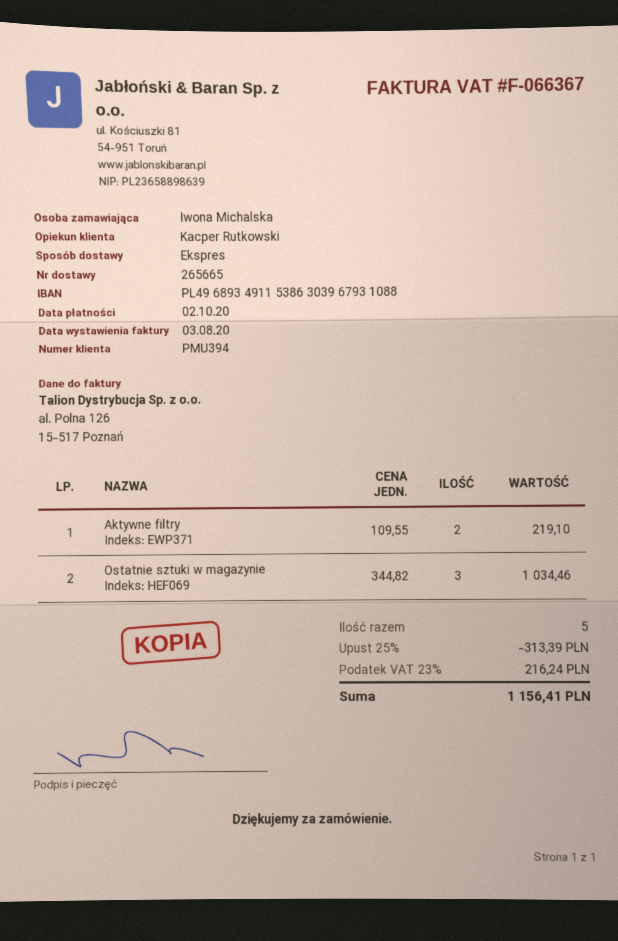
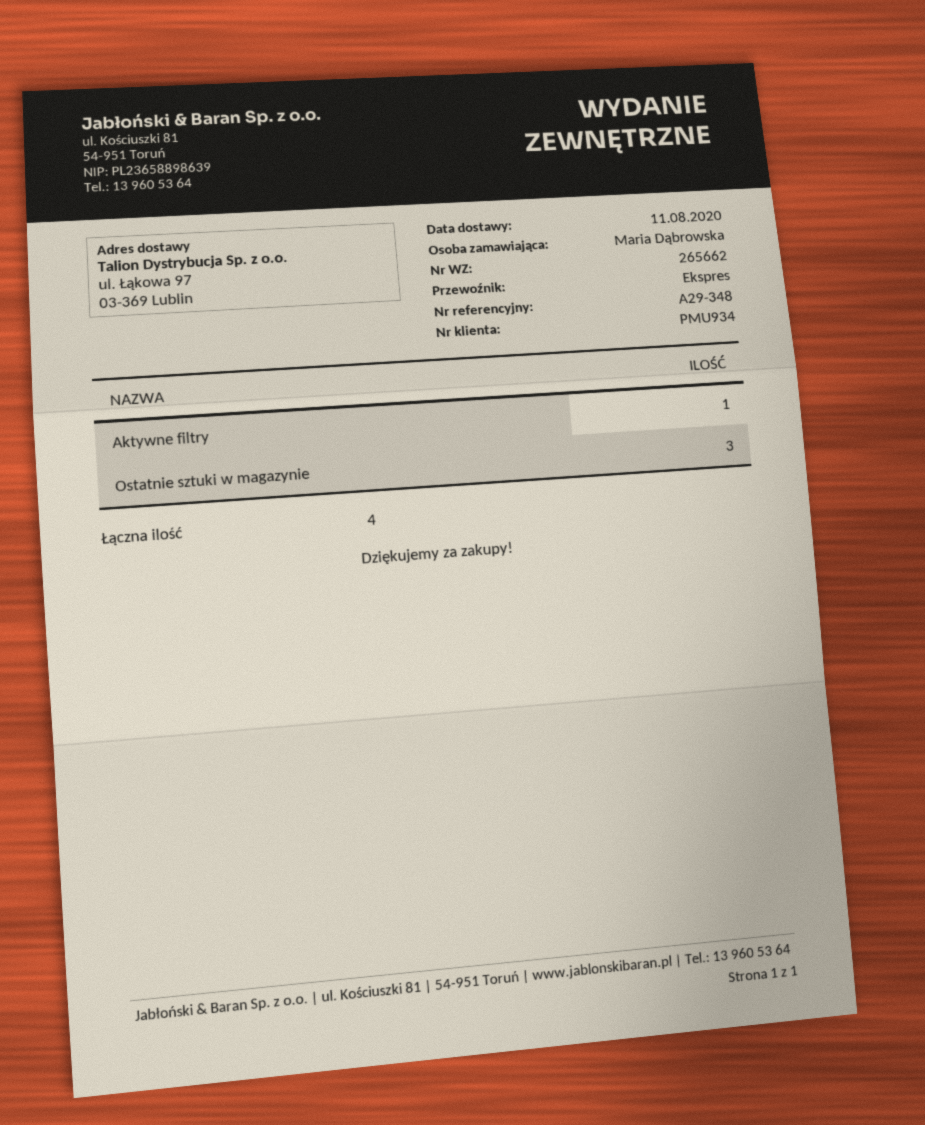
delivery note number: 265665 -> 265662
customer number: PMU394 -> PMU934
ordered by: Iwona Michalska -> Maria Dąbrowska
Aktywne filtry: 2 -> 1
total quantity: 5 -> 4

